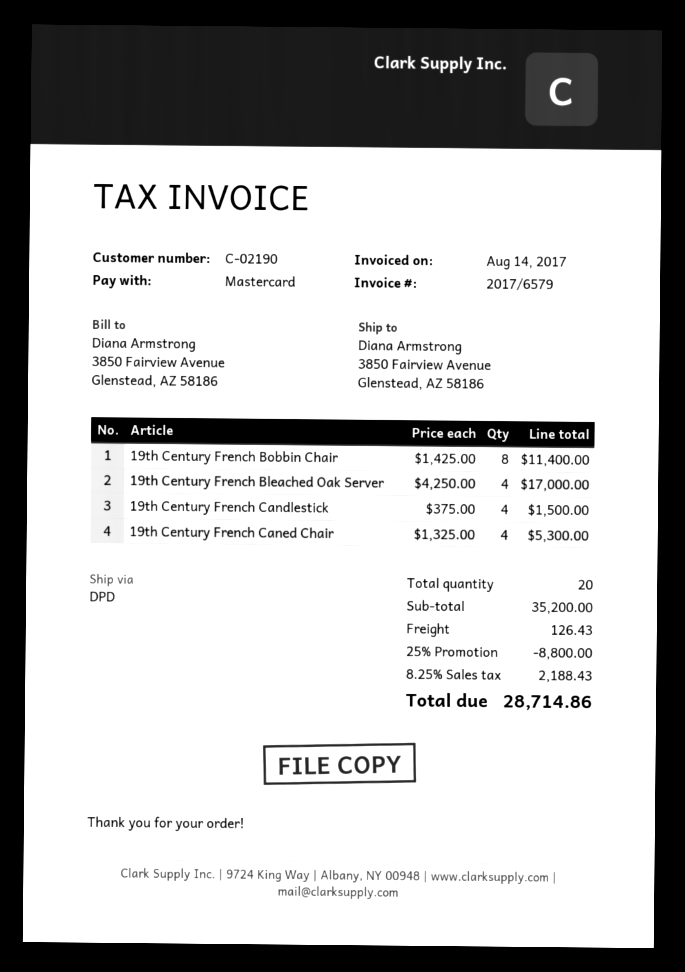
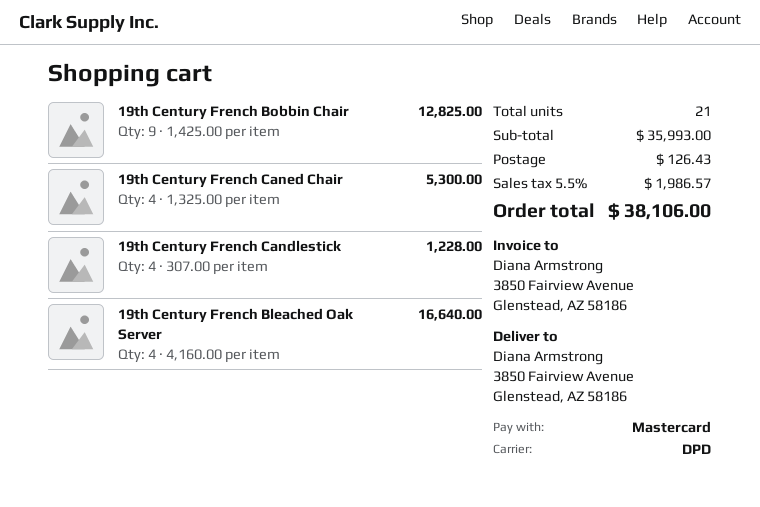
19th Century French Bobbin Chair: 8 x 1425.00 = 11400.00 -> 9 x 1425.00 = 12825.00
19th Century French Bleached Oak Server: 4 x 4250.00 = 17000.00 -> 4 x 4160.00 = 16640.00
19th Century French Candlestick: 4 x 375.00 = 1500.00 -> 4 x 307.00 = 1228.00
total quantity: 20 -> 21
subtotal: 35200.00 -> 35993.00
discount: 25% = 8800.00 -> none
tax: 8.25% = 2188.43 -> 5.5% = 1986.57
total: 28714.86 -> 38106.00

